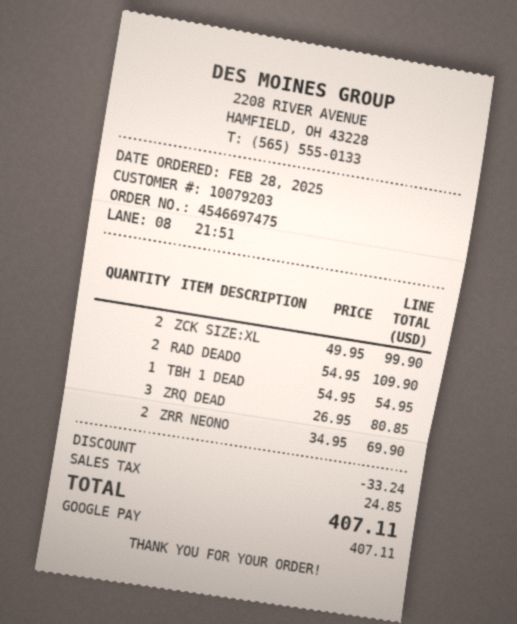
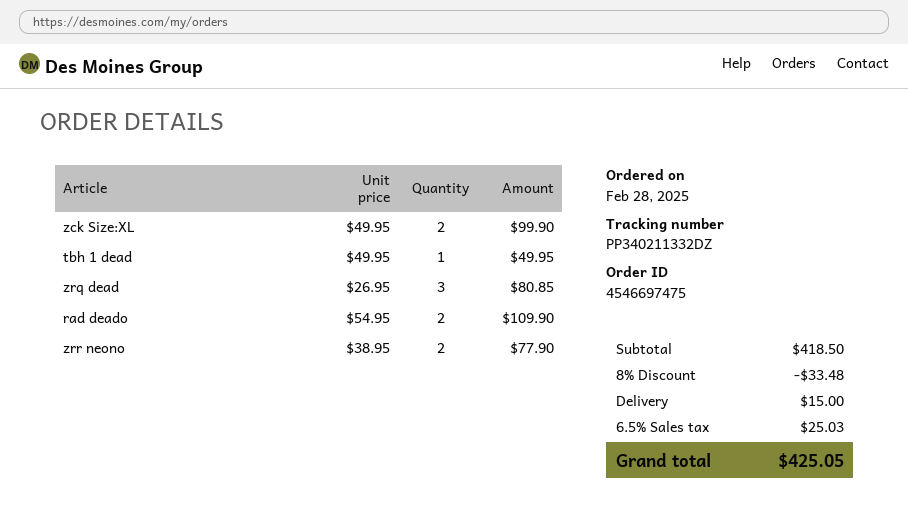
TBH 1 DEAD: 1 x 54.95 = 54.95 -> 1 x 49.95 = 49.95
ZRR NEONO: 2 x 34.95 = 69.90 -> 2 x 38.95 = 77.90
discount: 33.24 -> 33.48
shipping: none -> 15.00
tax: 24.85 -> 25.03
total: 407.11 -> 425.05

